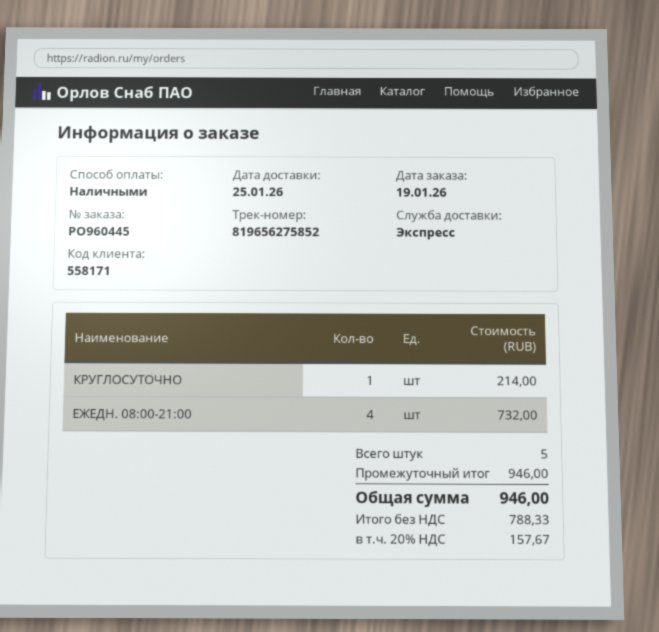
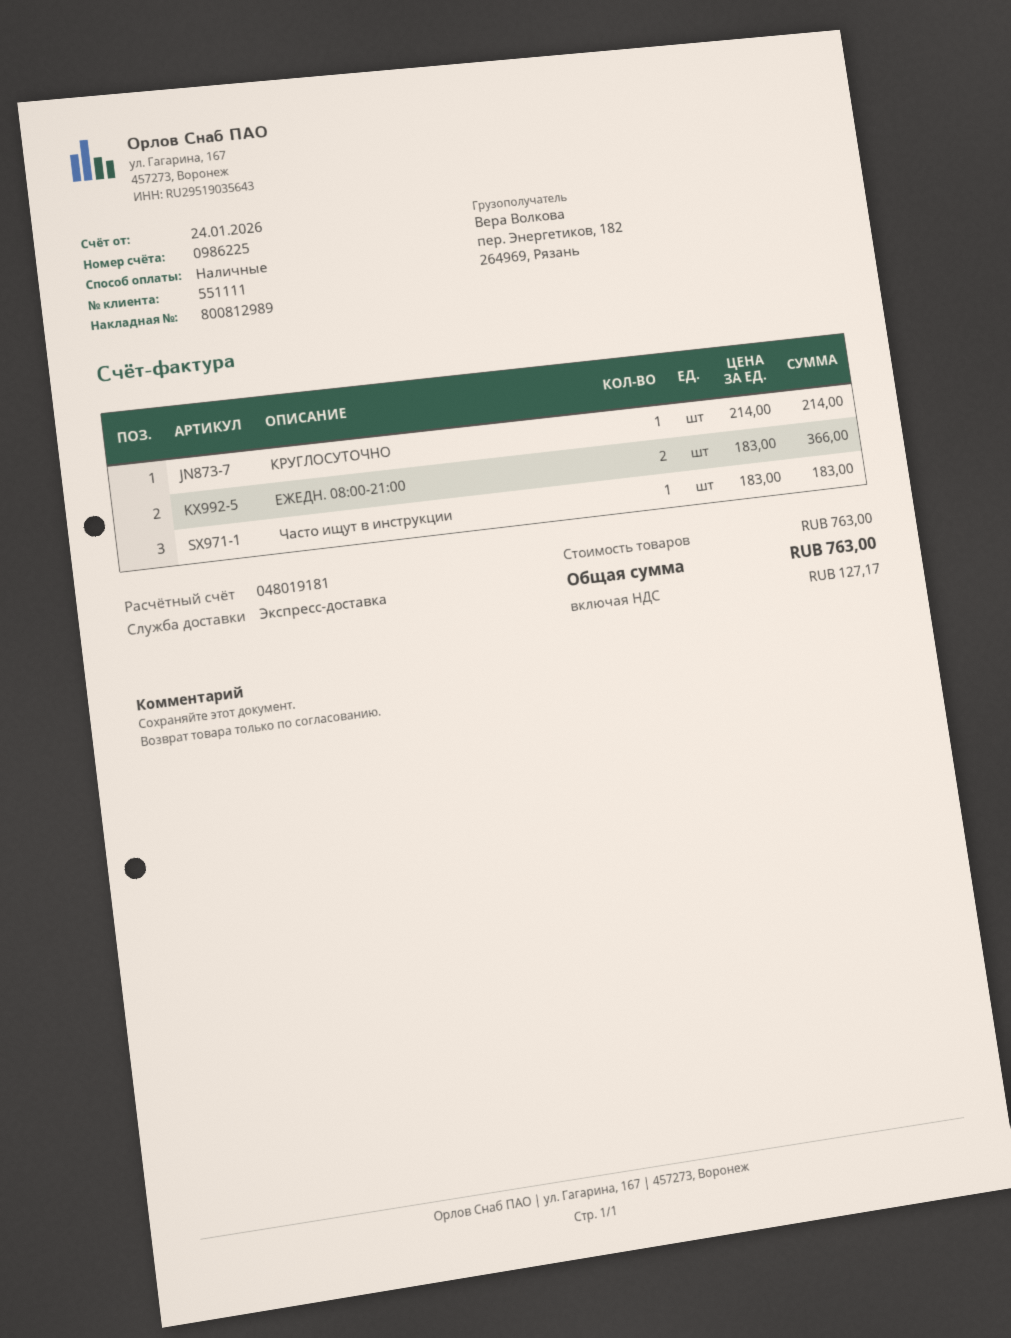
customer number: 558171 -> 551111
ЕЖЕДН. 08:00-21:00: 4 for 732.00 -> 2 for 366.00
Часто ищут в инструкции: none -> 1 for 183.00
subtotal: 946.00 -> 763.00
tax: 157.67 -> 127.17
total: 946.00 -> 763.00

